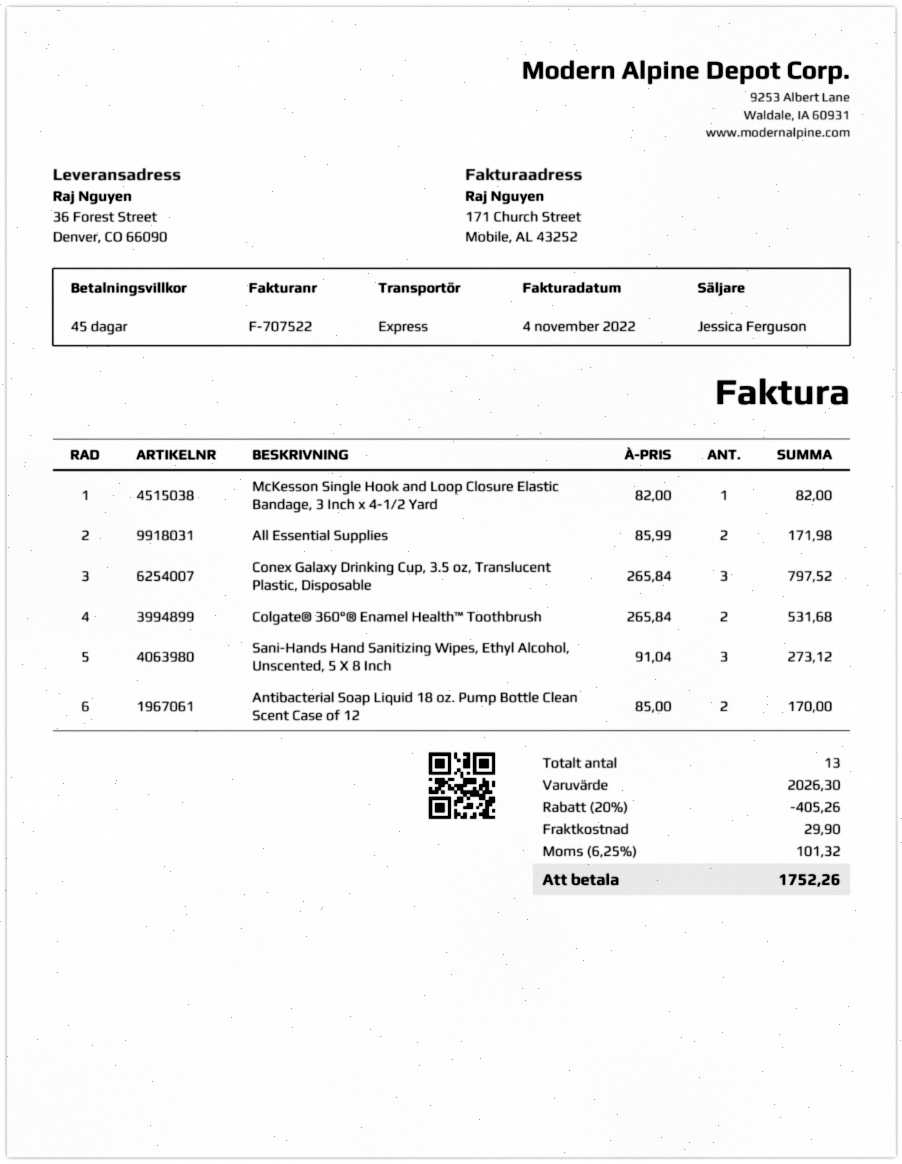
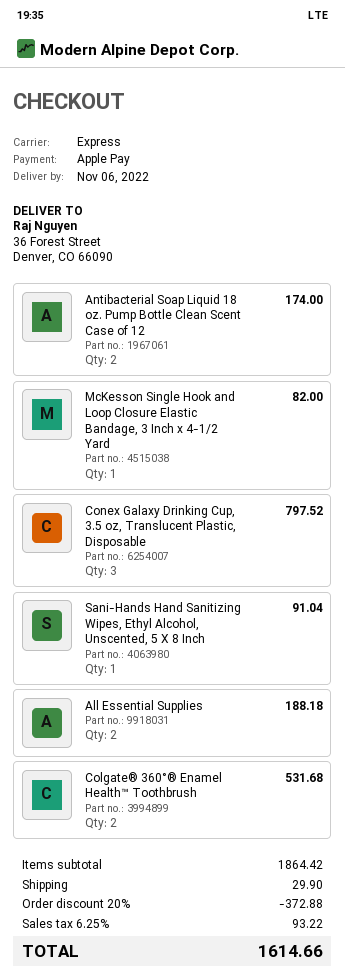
All Essential Supplies: 2 for 171.98 -> 2 for 188.18
Sani-Hands Hand Sanitizing Wipes, Ethyl Alcohol, Unscented, 5 X 8 Inch: 3 for 273.12 -> 1 for 91.04
Antibacterial Soap Liquid 18 oz. Pump Bottle Clean Scent Case of 12: 2 for 170.00 -> 2 for 174.00
subtotal: 2026.30 -> 1864.42
discount: 20% = 405.26 -> 20% = 372.88
tax: 6.25% = 101.32 -> 6.25% = 93.22
total: 1752.26 -> 1614.66

